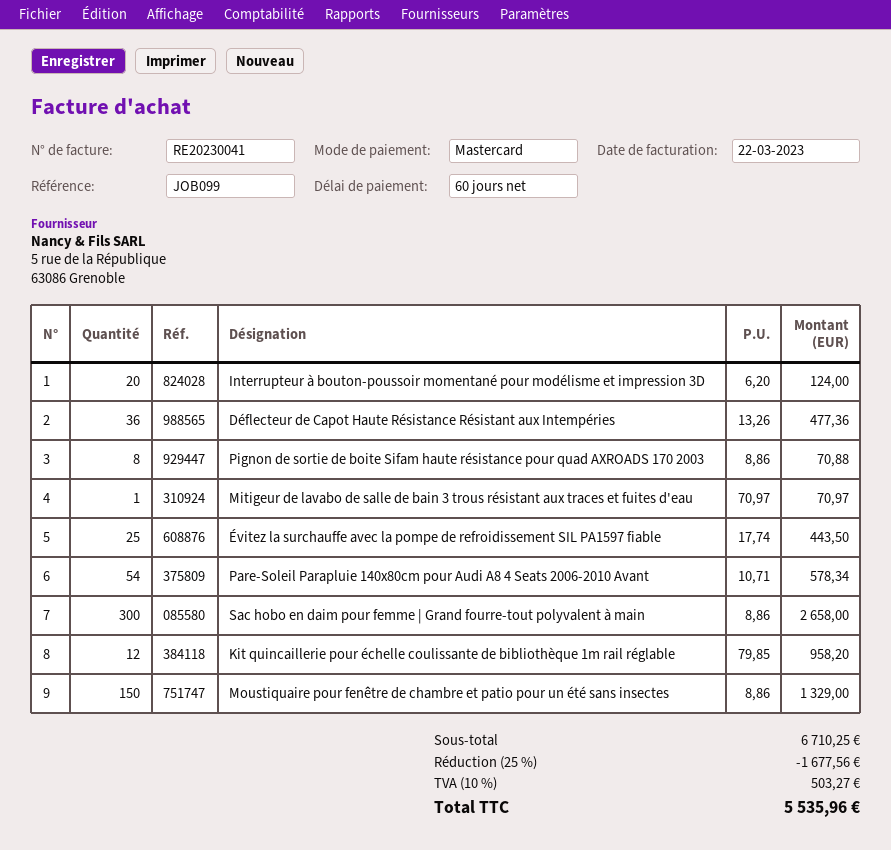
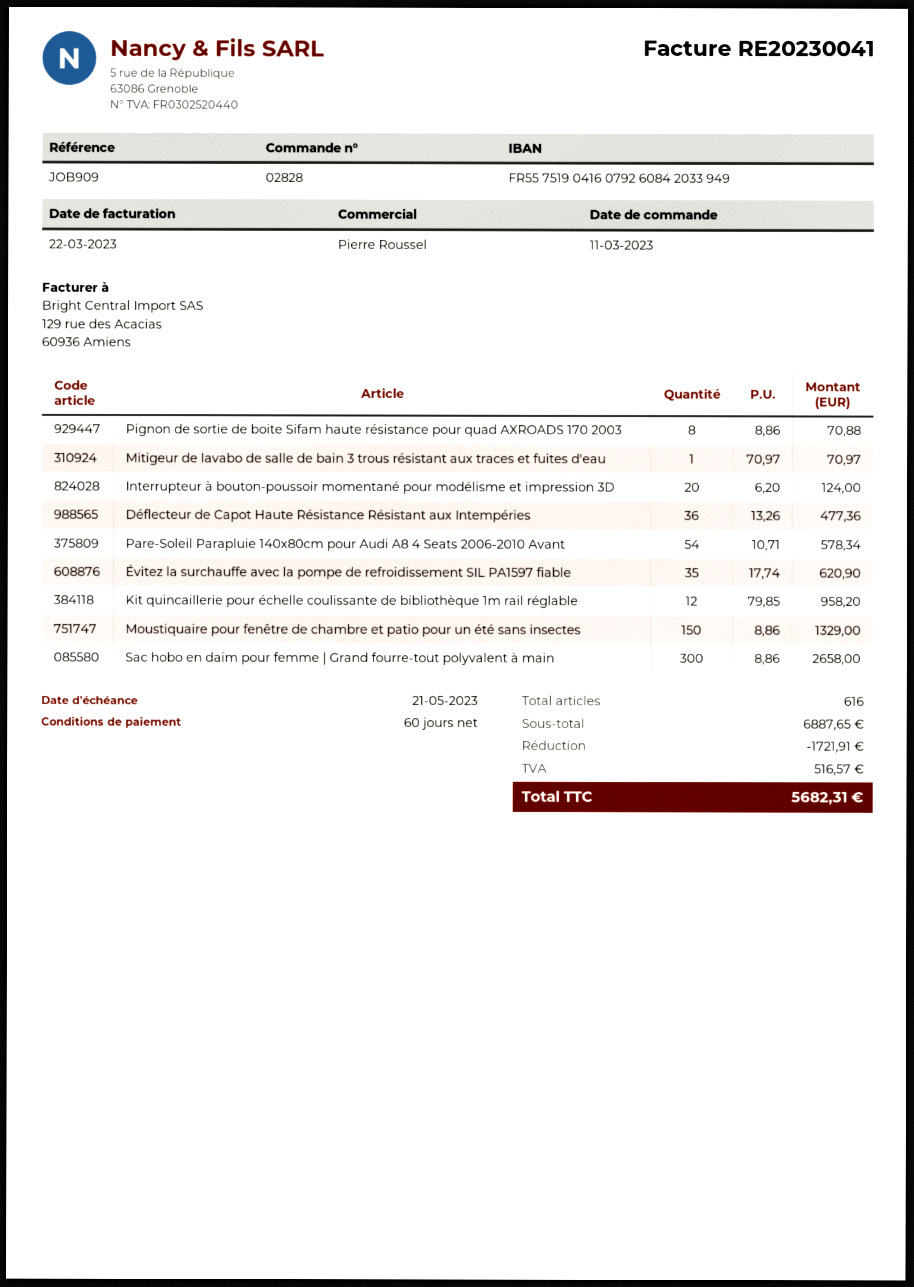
reference: JOB099 -> JOB909
Évitez la surchauffe avec la pompe de refroidissement SIL PA1597 fiable: 25 x 17.74 = 443.50 -> 35 x 17.74 = 620.90
subtotal: 6710.25 -> 6887.65
discount: 1677.56 -> 1721.91
tax: 503.27 -> 516.57
total: 5535.96 -> 5682.31

